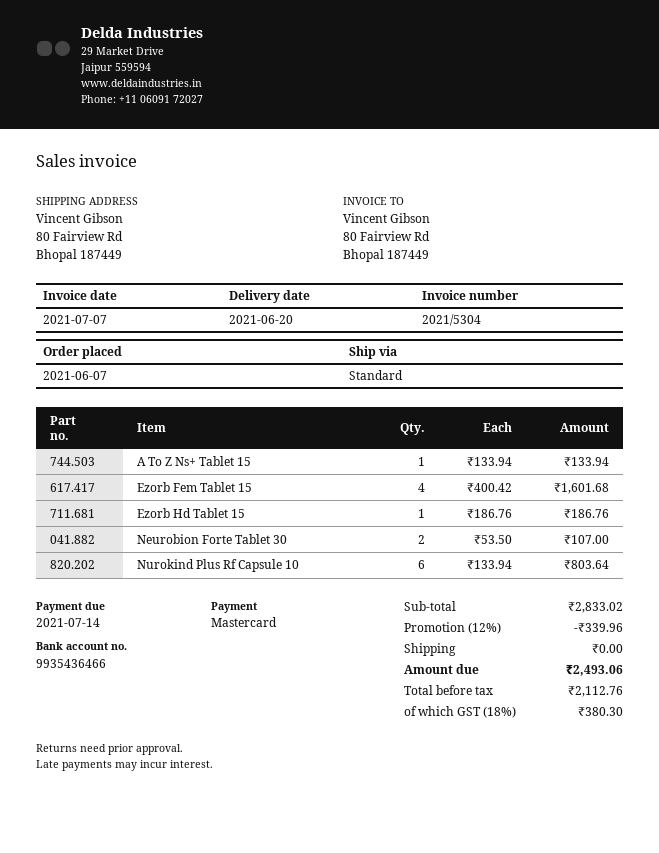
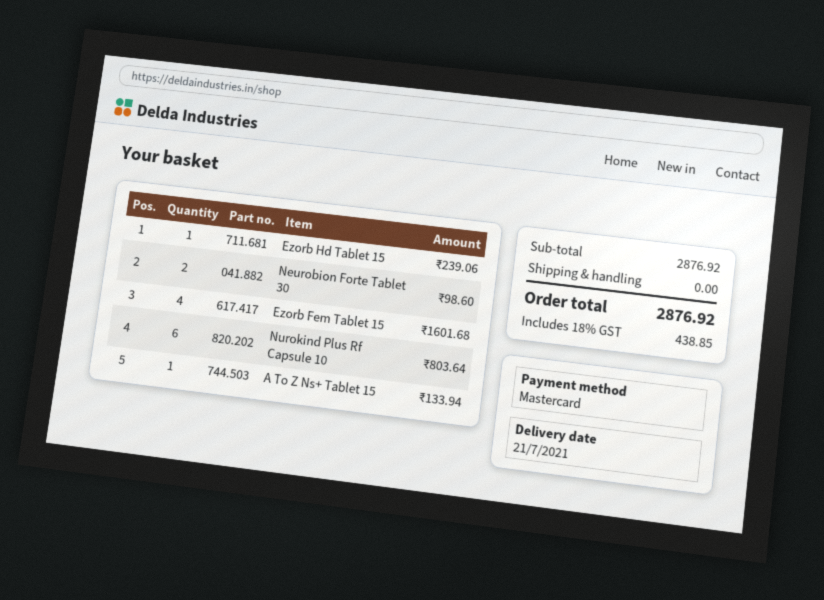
delivery date: 2021-06-20 -> 2021-07-21
Ezorb Hd Tablet 15: 1 for 186.76 -> 1 for 239.06
Neurobion Forte Tablet 30: 2 for 107.00 -> 2 for 98.60
subtotal: 2833.02 -> 2876.92
discount: 12% = 339.96 -> none
tax: 18% = 380.30 -> 18% = 438.85
total: 2493.06 -> 2876.92

